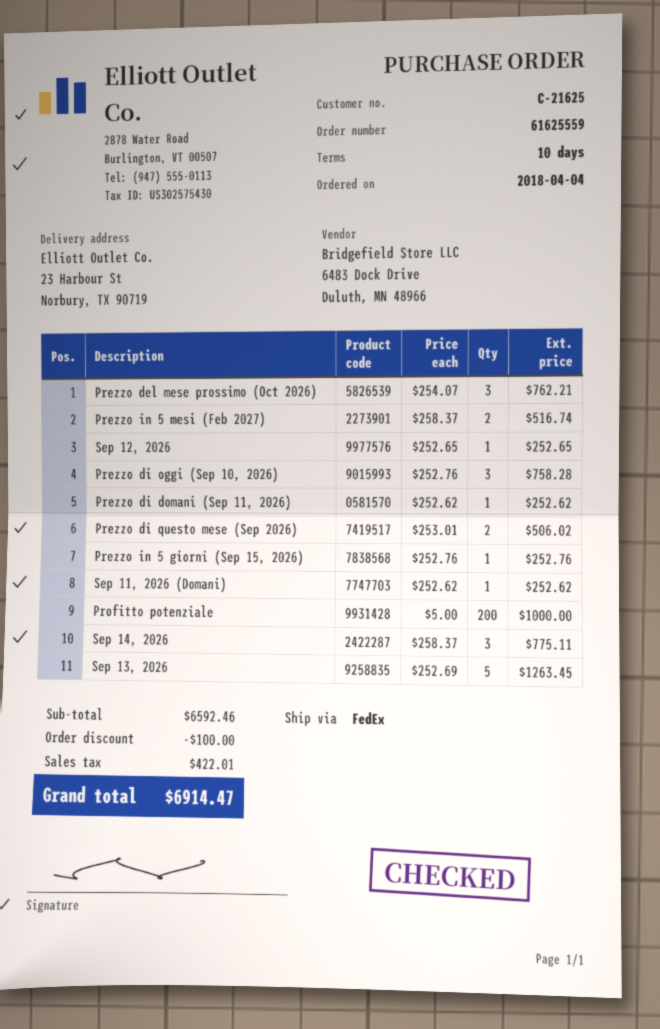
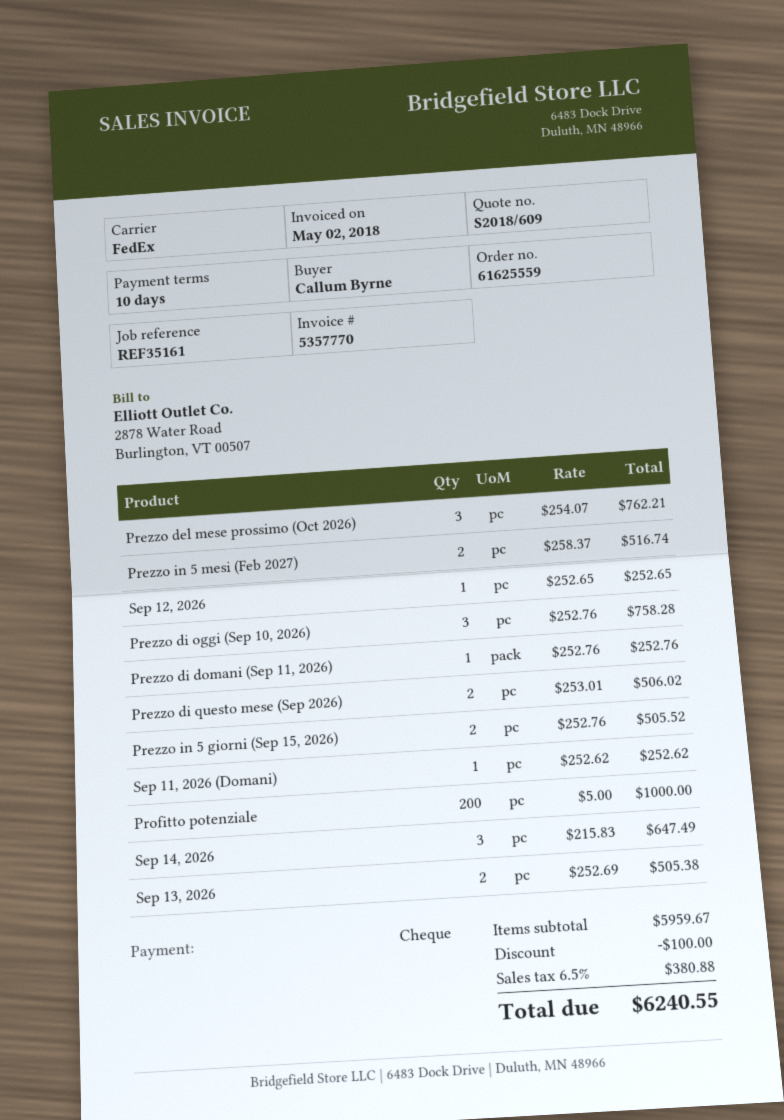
Prezzo di domani (Sep 11, 2026): 1 x 252.62 = 252.62 -> 1 x 252.76 = 252.76
Prezzo in 5 giorni (Sep 15, 2026): 1 x 252.76 = 252.76 -> 2 x 252.76 = 505.52
Sep 14, 2026: 3 x 258.37 = 775.11 -> 3 x 215.83 = 647.49
Sep 13, 2026: 5 x 252.69 = 1263.45 -> 2 x 252.69 = 505.38
subtotal: 6592.46 -> 5959.67
tax: 422.01 -> 380.88
total: 6914.47 -> 6240.55

